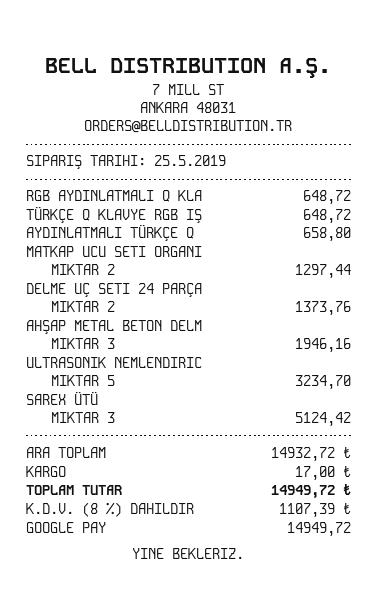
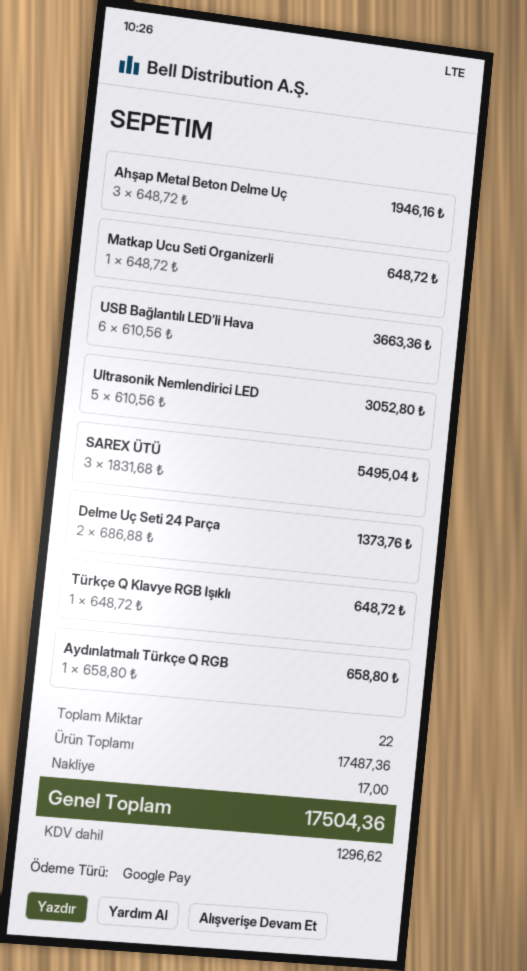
RGB AYDINLATMALI Q KLA: 1 for 648.72 -> none
MATKAP UCU SETI ORGANI: 2 for 1297.44 -> 1 for 648.72
ULTRASONIK NEMLENDIRIC: 5 for 3234.70 -> 5 for 3052.80
SAREX ÜTÜ: 3 for 5124.42 -> 3 for 5495.04
USB Bağlantılı LED’li Hava: none -> 6 for 3663.36
subtotal: 14932.72 -> 17487.36
tax: 1107.39 -> 1296.62
total: 14949.72 -> 17504.36

